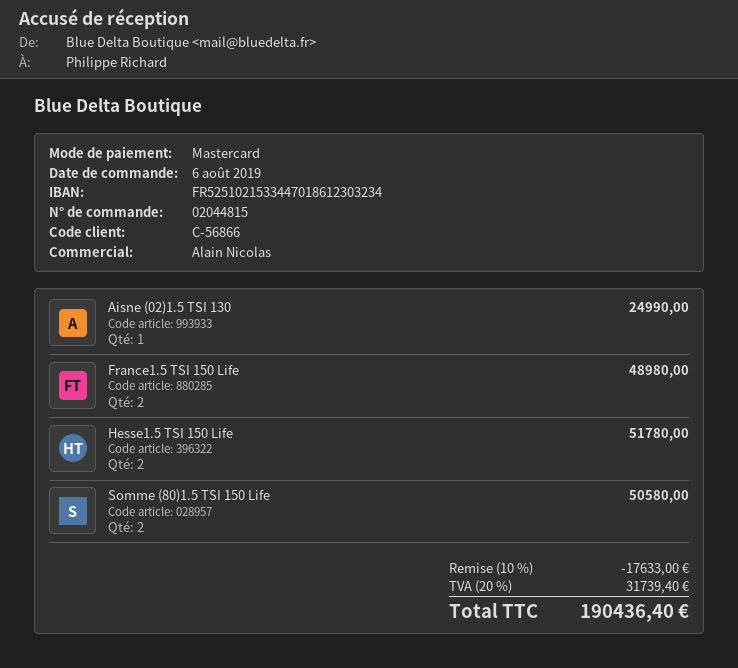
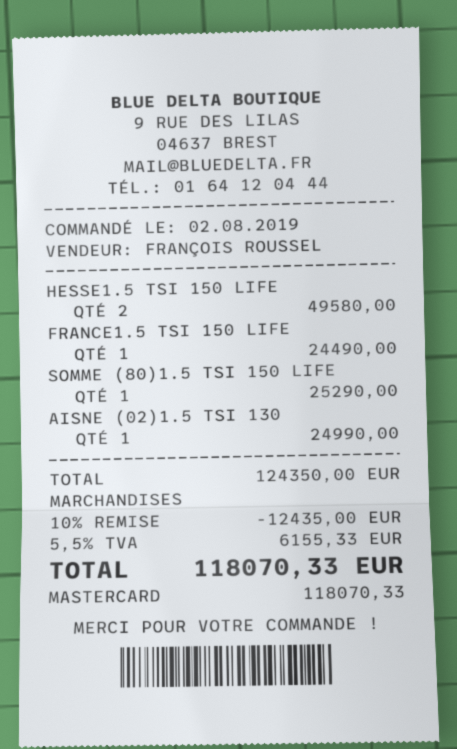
order date: 2019-08-06 -> 2019-08-02
sales rep: Alain Nicolas -> FRANÇOIS ROUSSEL
France1.5 TSI 150 Life: 2 for 48980.00 -> 1 for 24490.00
Hesse1.5 TSI 150 Life: 2 for 51780.00 -> 2 for 49580.00
Somme (80)1.5 TSI 150 Life: 2 for 50580.00 -> 1 for 25290.00
discount: 10% = 17633.00 -> 10% = 12435.00
tax: 20% = 31739.40 -> 5.5% = 6155.33
total: 190436.40 -> 118070.33

